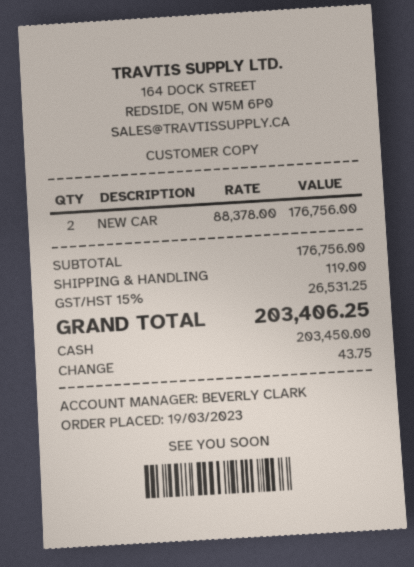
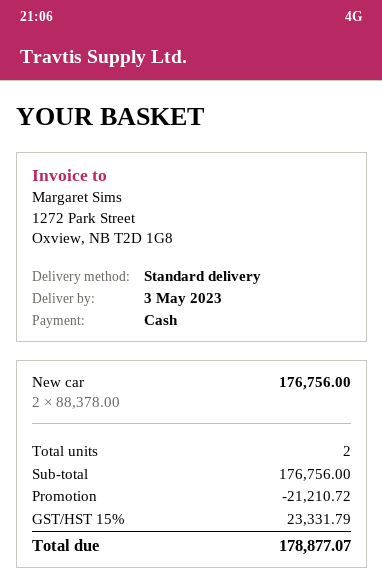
discount: none -> 21210.72
shipping: 119.00 -> none
tax: 15% = 26531.25 -> 15% = 23331.79
total: 203406.25 -> 178877.07

